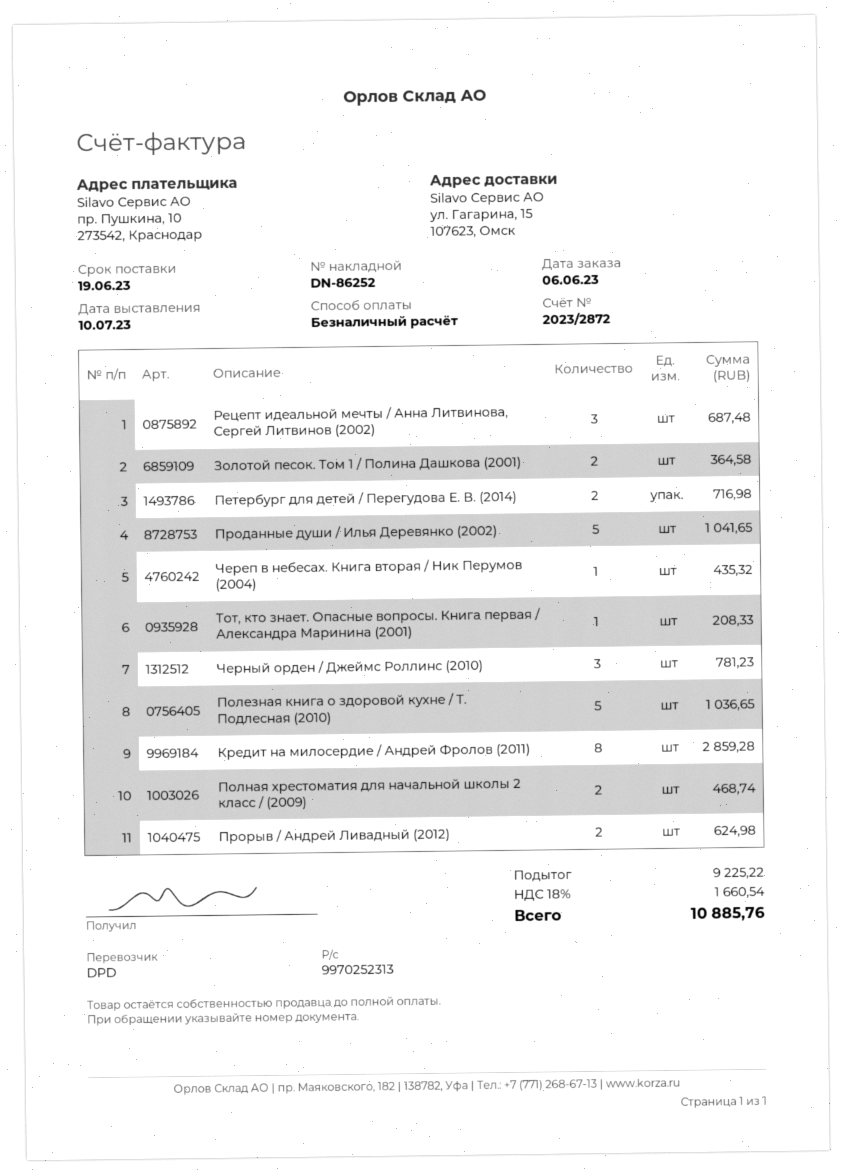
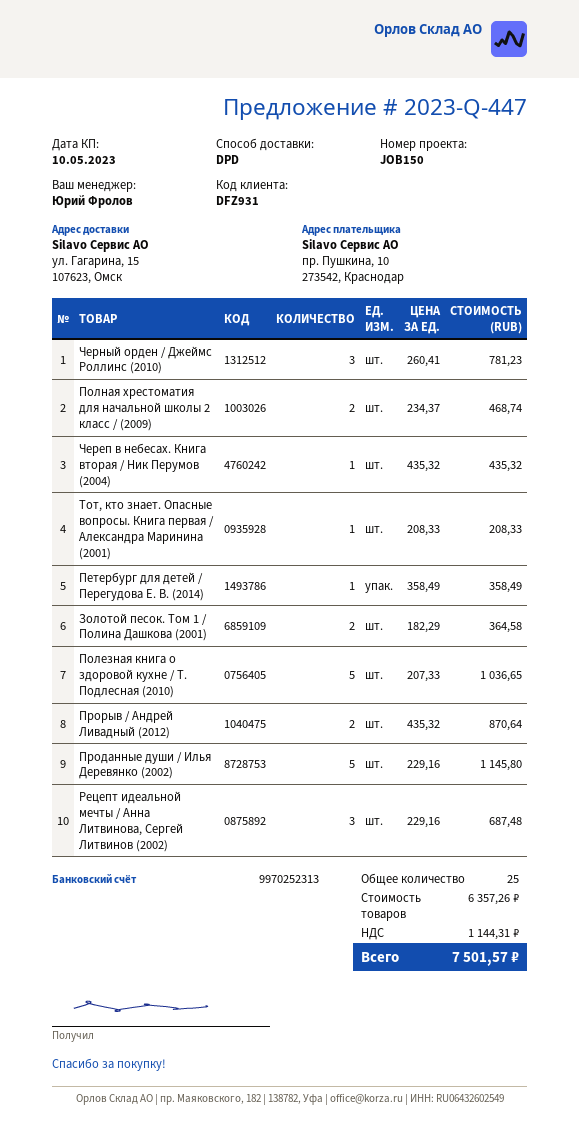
Петербург для детей / Перегудова Е. В. (2014): 2 for 716.98 -> 1 for 358.49
Проданные души / Илья Деревянко (2002): 5 for 1041.65 -> 5 for 1145.80
Кредит на милосердие / Андрей Фролов (2011): 8 for 2859.28 -> none
Прорыв / Андрей Ливадный (2012): 2 for 624.98 -> 2 for 870.64
subtotal: 9225.22 -> 6357.26
tax: 1660.54 -> 1144.31
total: 10885.76 -> 7501.57

